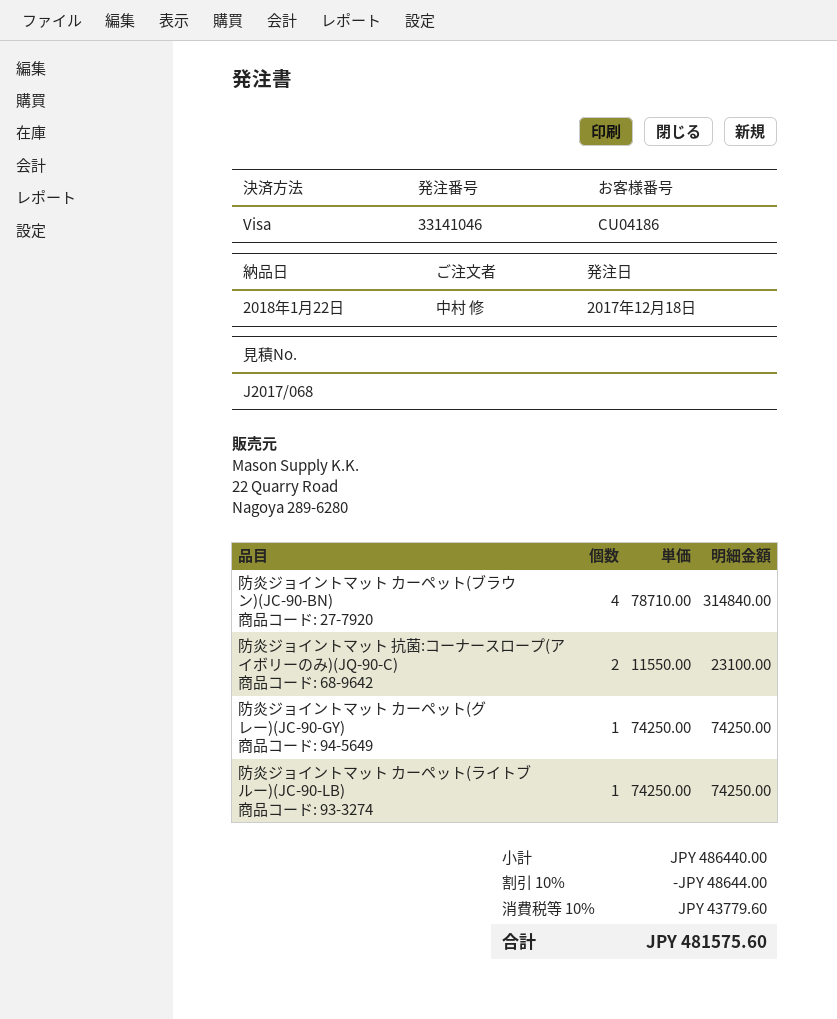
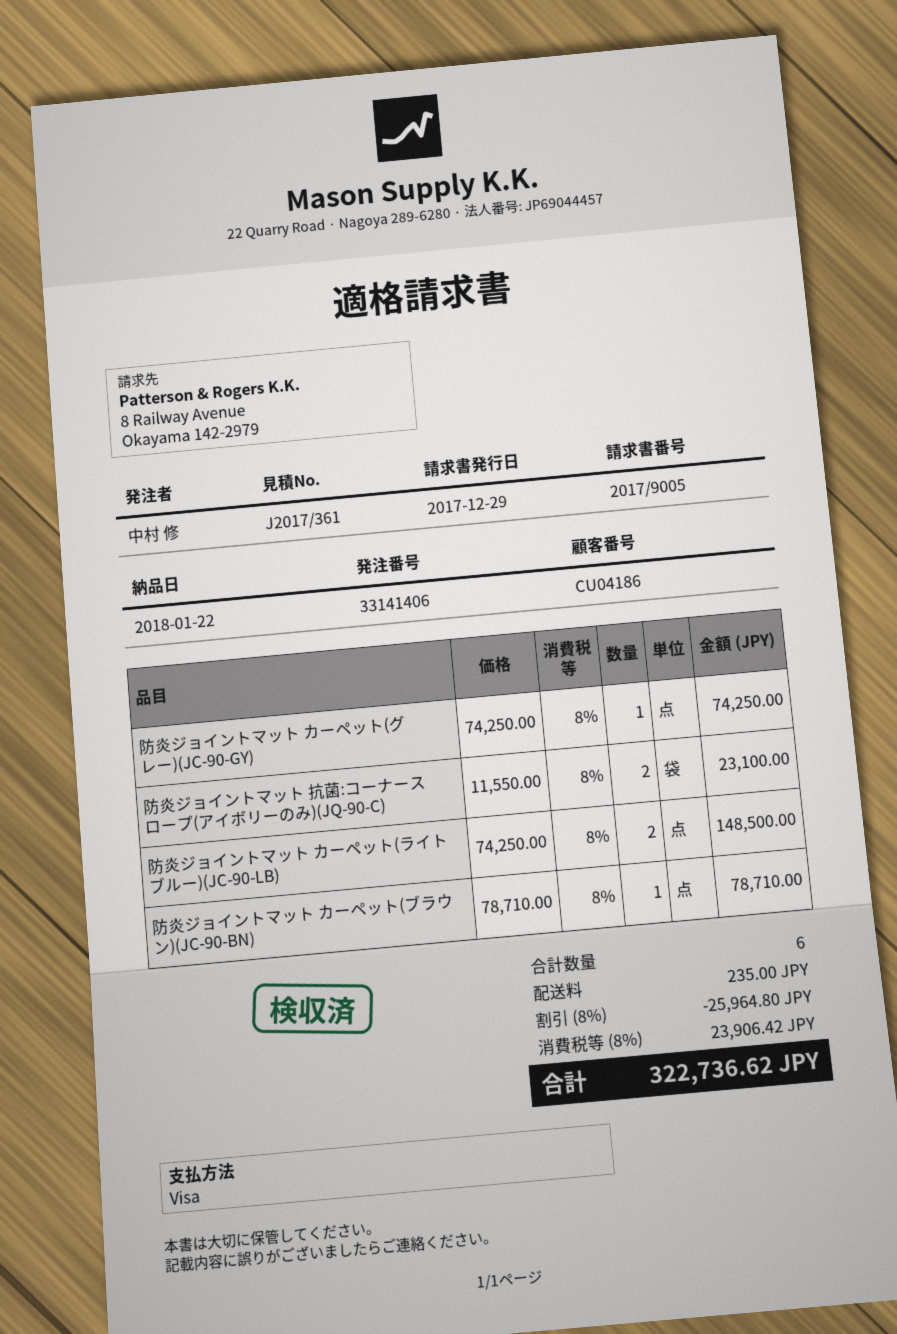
quote number: J2017/068 -> J2017/361
order number: 33141046 -> 33141406
防炎ジョイントマット カーペット(ブラウン)(JC-90-BN): 4 x 78710.00 = 314840.00 -> 1 x 78710.00 = 78710.00
防炎ジョイントマット カーペット(ライトブルー)(JC-90-LB): 1 x 74250.00 = 74250.00 -> 2 x 74250.00 = 148500.00
discount: 10% = 48644.00 -> 8% = 25964.80
shipping: none -> 235.00
tax: 10% = 43779.60 -> 8% = 23906.42
total: 481575.60 -> 322736.62

